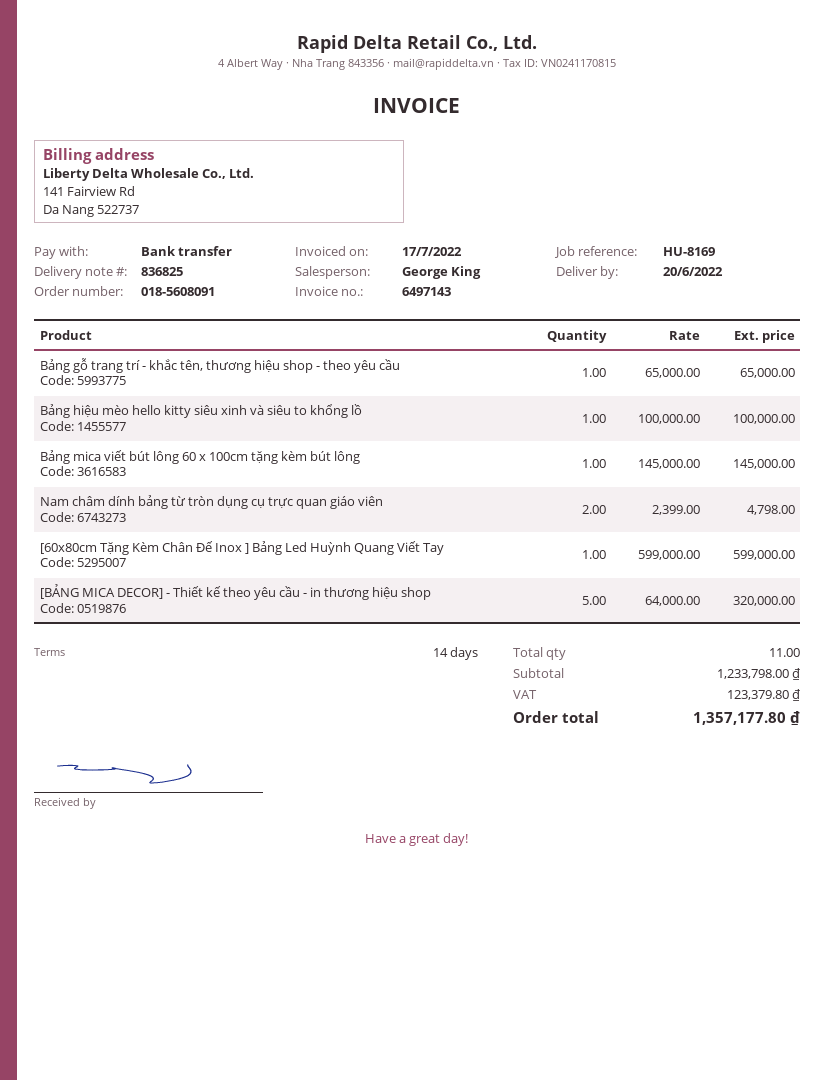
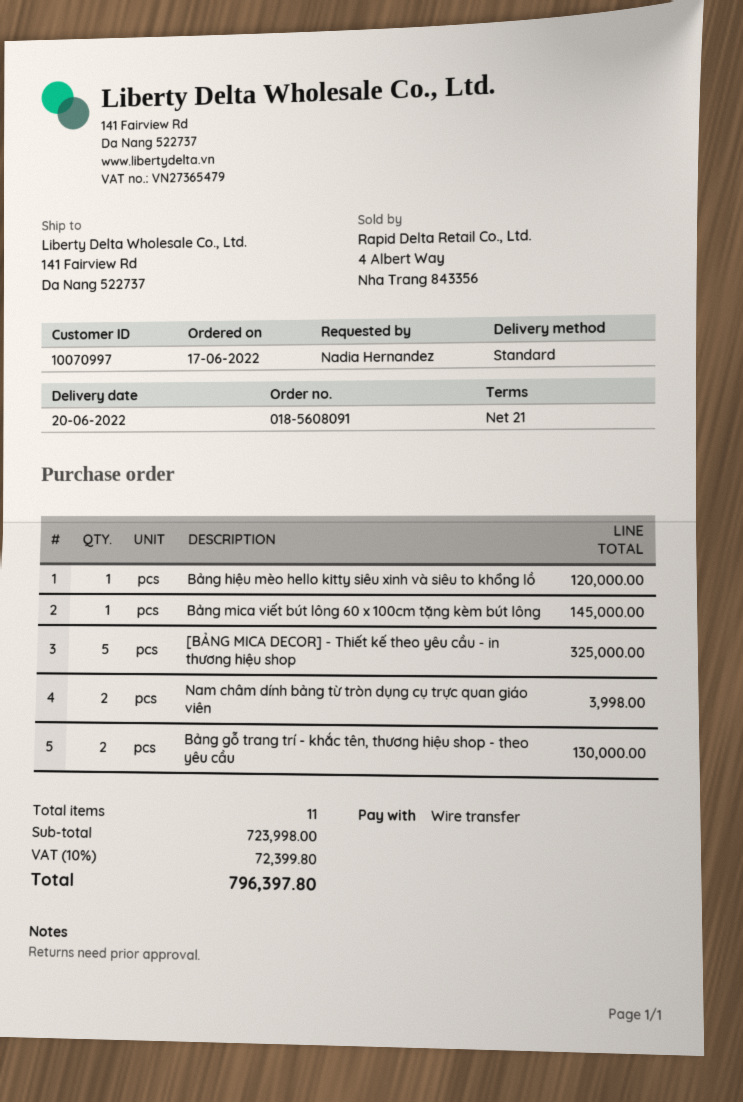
payment terms: 14 days -> 21 days
Bảng gỗ trang trí - khắc tên, thương hiệu shop - theo yêu cầu: 1 for 65000.00 -> 2 for 130000.00
Bảng hiệu mèo hello kitty siêu xinh và siêu to khổng lồ: 1 for 100000.00 -> 1 for 120000.00
Nam châm dính bảng từ tròn dụng cụ trực quan giáo viên: 2 for 4798.00 -> 2 for 3998.00
[60x80cm Tặng Kèm Chân Đế Inox ] Bảng Led Huỳnh Quang Viết Tay: 1 for 599000.00 -> none
[BẢNG MICA DECOR] - Thiết kế theo yêu cầu - in thương hiệu shop: 5 for 320000.00 -> 5 for 325000.00
subtotal: 1233798.00 -> 723998.00
tax: 123379.80 -> 72399.80
total: 1357177.80 -> 796397.80

